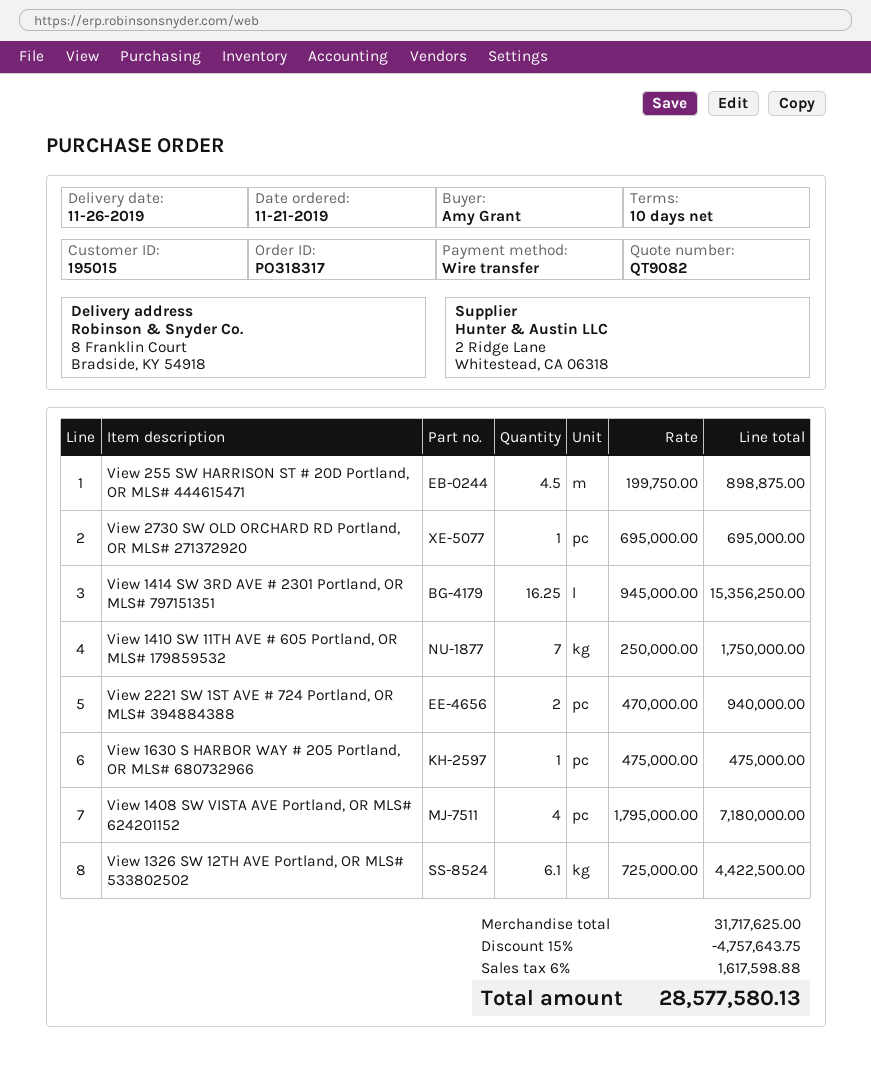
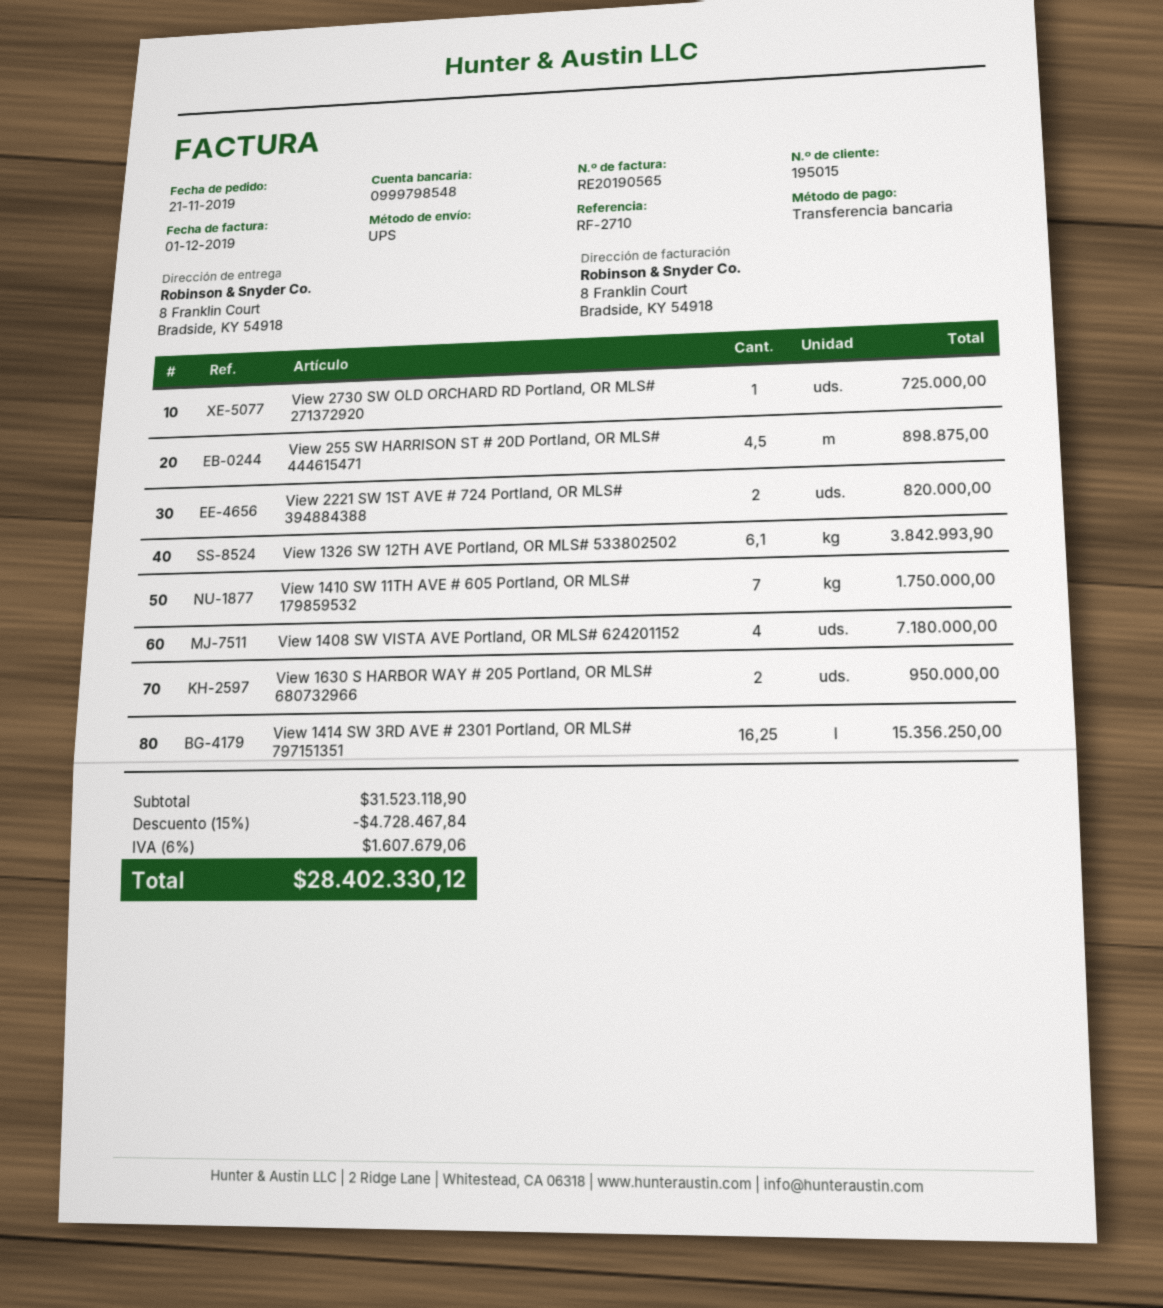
View 2730 SW OLD ORCHARD RD Portland, OR MLS# 271372920: 1 for 695000.00 -> 1 for 725000.00
View 2221 SW 1ST AVE # 724 Portland, OR MLS# 394884388: 2 for 940000.00 -> 2 for 820000.00
View 1630 S HARBOR WAY # 205 Portland, OR MLS# 680732966: 1 for 475000.00 -> 2 for 950000.00
View 1326 SW 12TH AVE Portland, OR MLS# 533802502: 6.1 for 4422500.00 -> 6.1 for 3842993.90
subtotal: 31717625.00 -> 31523118.90
discount: 15% = 4757643.75 -> 15% = 4728467.84
tax: 6% = 1617598.88 -> 6% = 1607679.06
total: 28577580.13 -> 28402330.12

